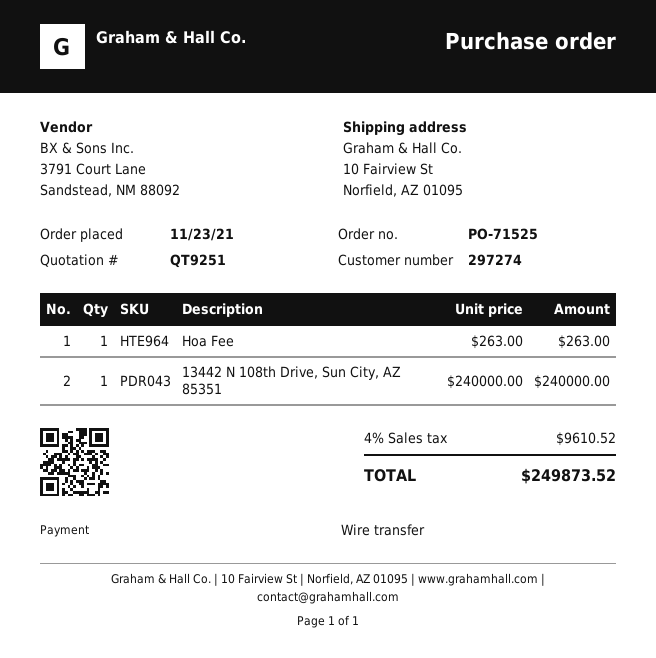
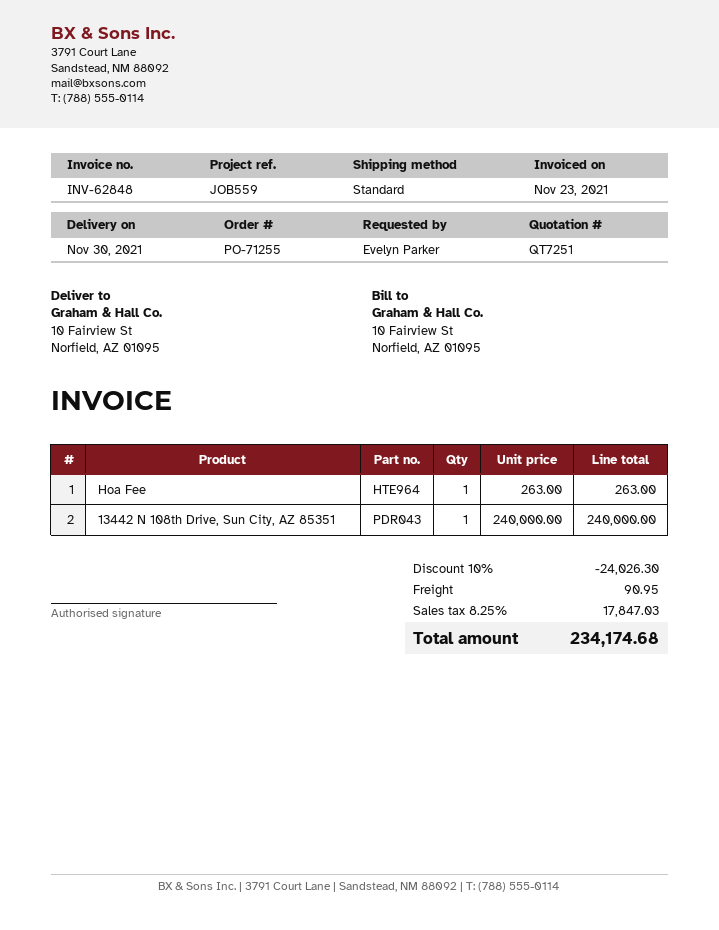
quote number: QT9251 -> QT7251
order number: PO-71525 -> PO-71255
discount: none -> 10% = 24026.30
shipping: none -> 90.95
tax: 4% = 9610.52 -> 8.25% = 17847.03
total: 249873.52 -> 234174.68

